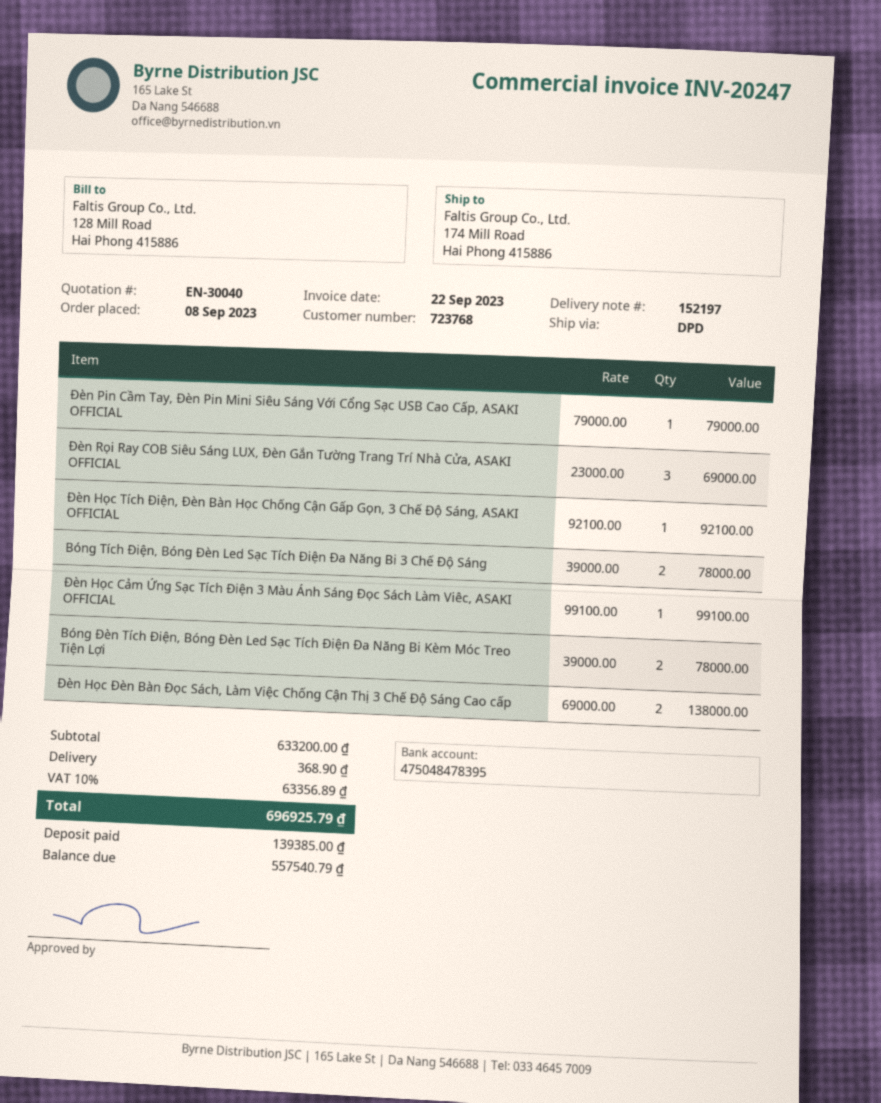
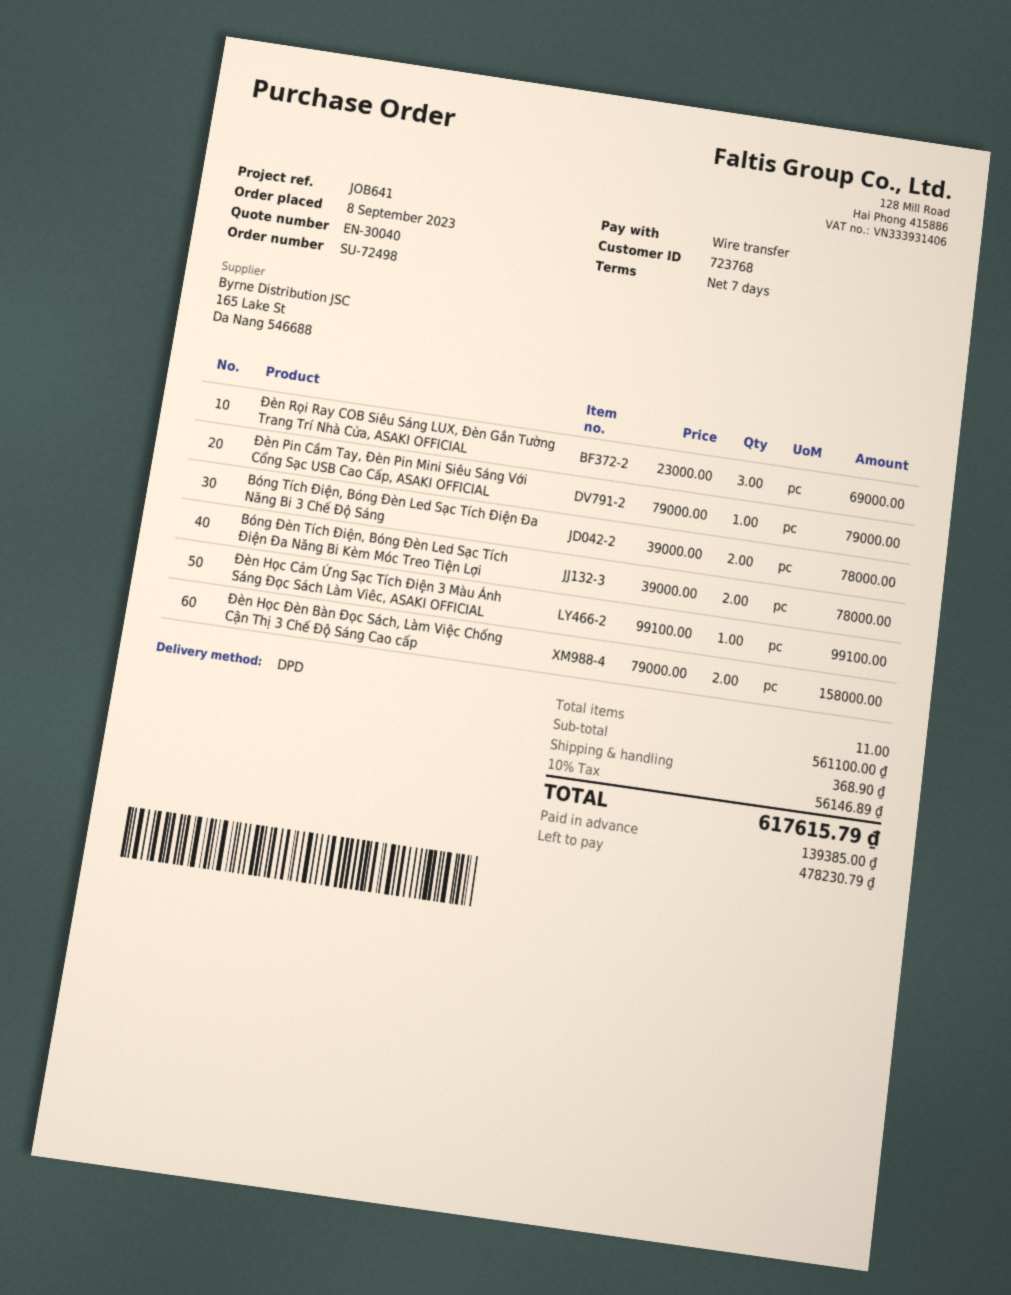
Đèn Học Tích Điện, Đèn Bàn Học Chống Cận Gấp Gọn, 3 Chế Độ Sáng, ASAKI OFFICIAL: 1 x 92100.00 = 92100.00 -> none
Đèn Học Đèn Bàn Đọc Sách, Làm Việc Chống Cận Thị 3 Chế Độ Sáng Cao cấp: 2 x 69000.00 = 138000.00 -> 2 x 79000.00 = 158000.00
subtotal: 633200.00 -> 561100.00
tax: 10% = 63356.89 -> 10% = 56146.89
total: 696925.79 -> 617615.79
balance: 557540.79 -> 478230.79

